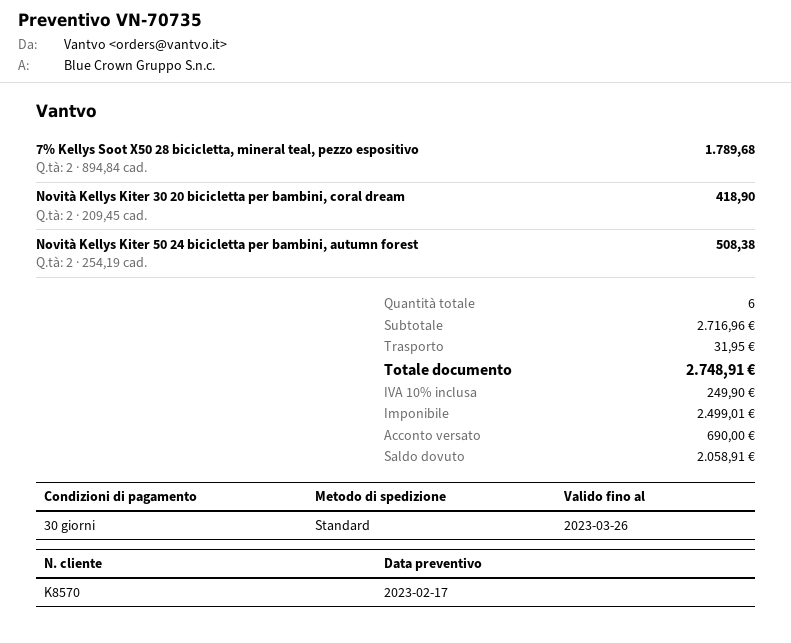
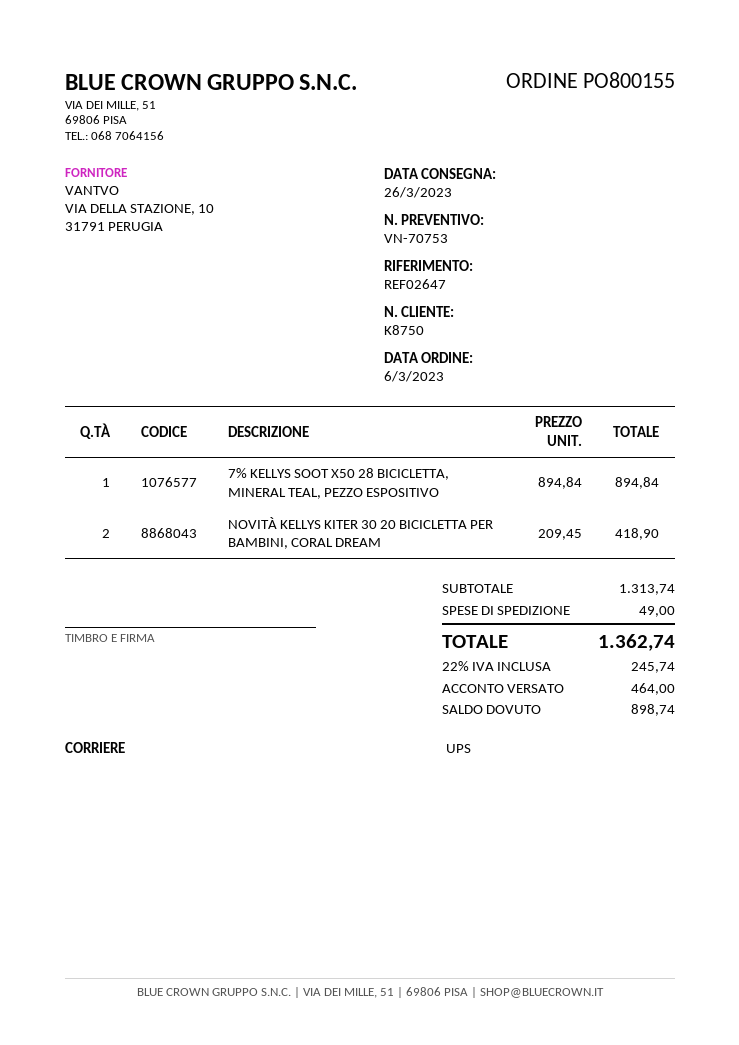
quote number: VN-70735 -> VN-70753
customer number: K8570 -> K8750
shipping method: standard -> UPS
7% Kellys Soot X50 28 bicicletta, mineral teal, pezzo espositivo: 2 x 894.84 = 1789.68 -> 1 x 894.84 = 894.84
Novità Kellys Kiter 50 24 bicicletta per bambini, autumn forest: 2 x 254.19 = 508.38 -> none
subtotal: 2716.96 -> 1313.74
shipping: 31.95 -> 49.00
tax: 10% = 249.90 -> 22% = 245.74
total: 2748.91 -> 1362.74
deposit: 690.00 -> 464.00
balance: 2058.91 -> 898.74

